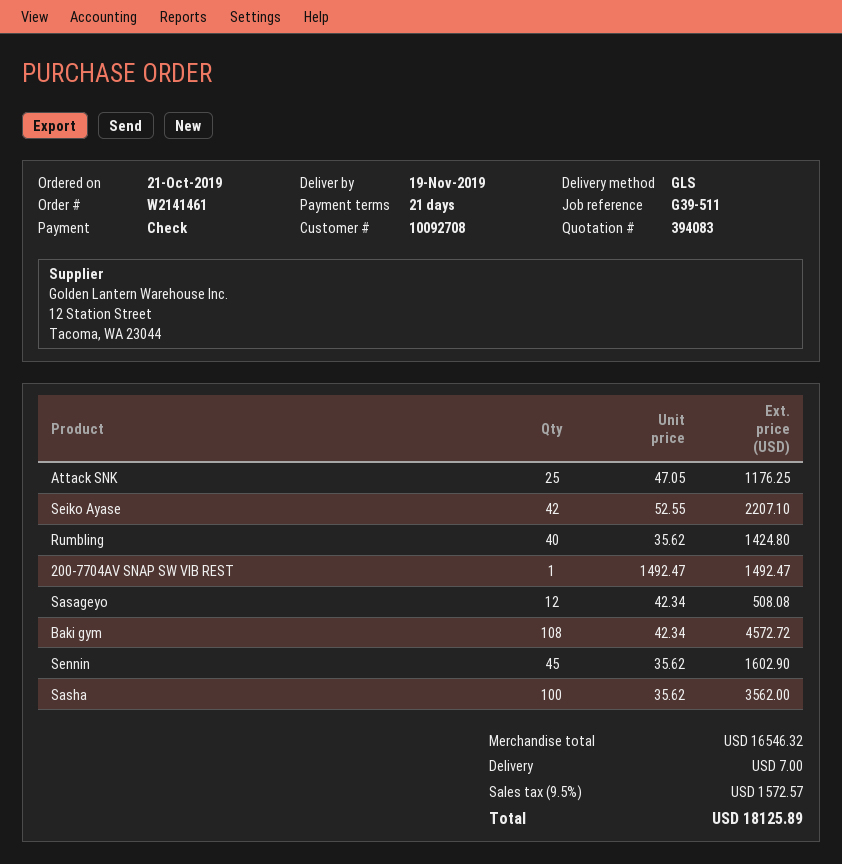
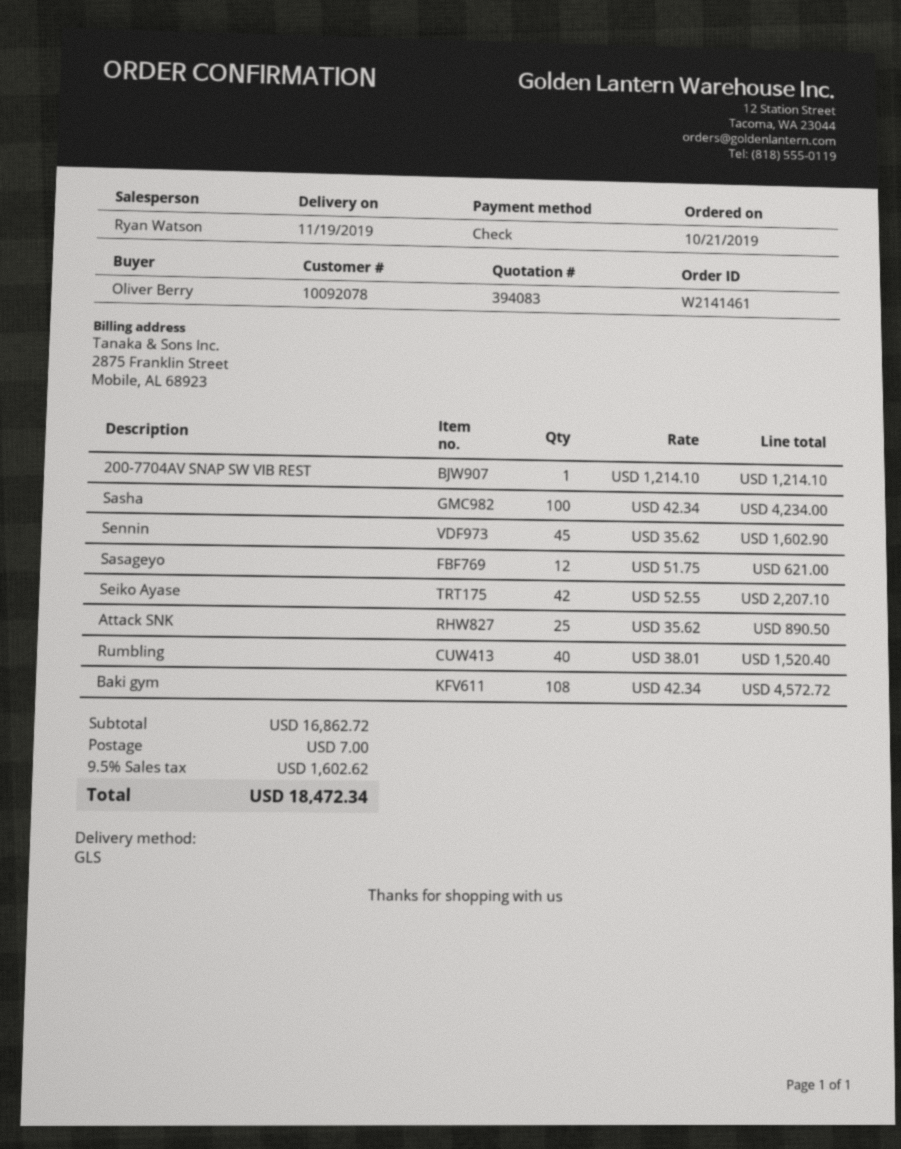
customer number: 10092708 -> 10092078
Attack SNK: 25 x 47.05 = 1176.25 -> 25 x 35.62 = 890.50
Rumbling: 40 x 35.62 = 1424.80 -> 40 x 38.01 = 1520.40
200-7704AV SNAP SW VIB REST: 1 x 1492.47 = 1492.47 -> 1 x 1214.10 = 1214.10
Sasageyo: 12 x 42.34 = 508.08 -> 12 x 51.75 = 621.00
Sasha: 100 x 35.62 = 3562.00 -> 100 x 42.34 = 4234.00
subtotal: 16546.32 -> 16862.72
tax: 9.5% = 1572.57 -> 9.5% = 1602.62
total: 18125.89 -> 18472.34

